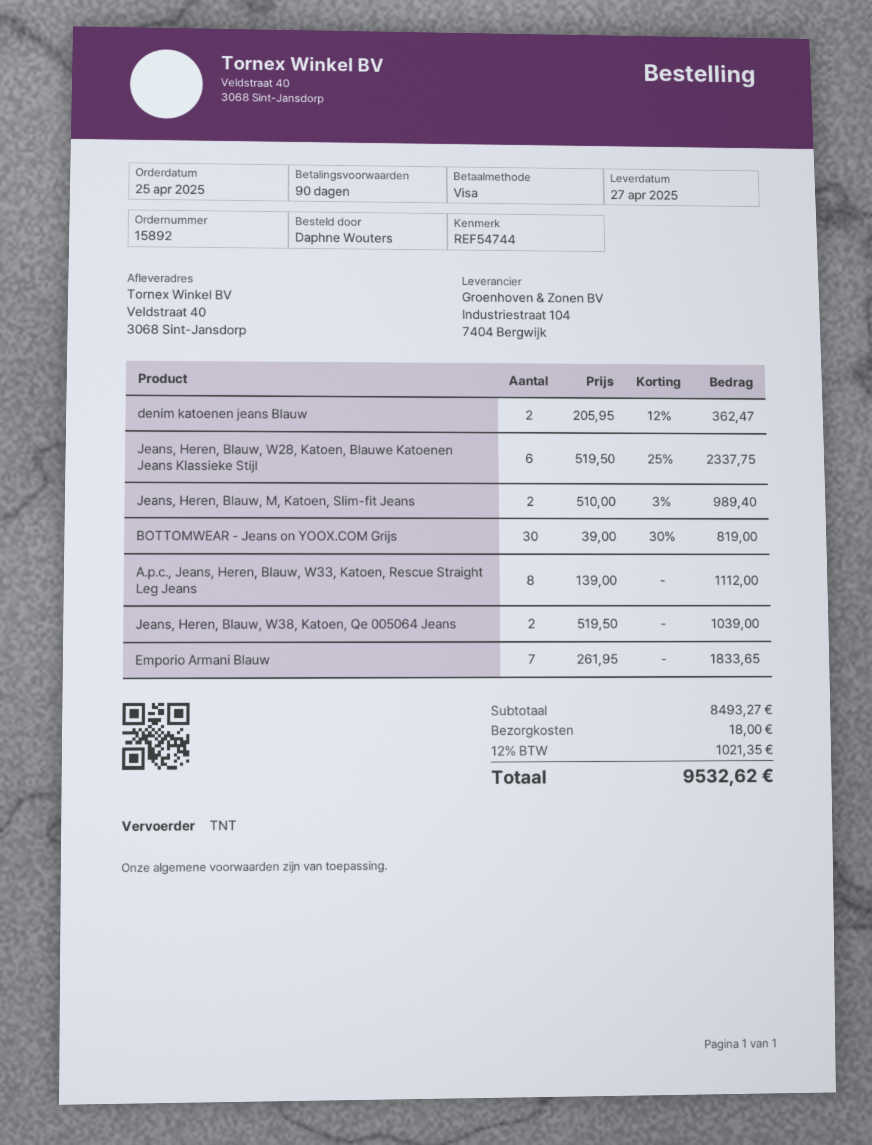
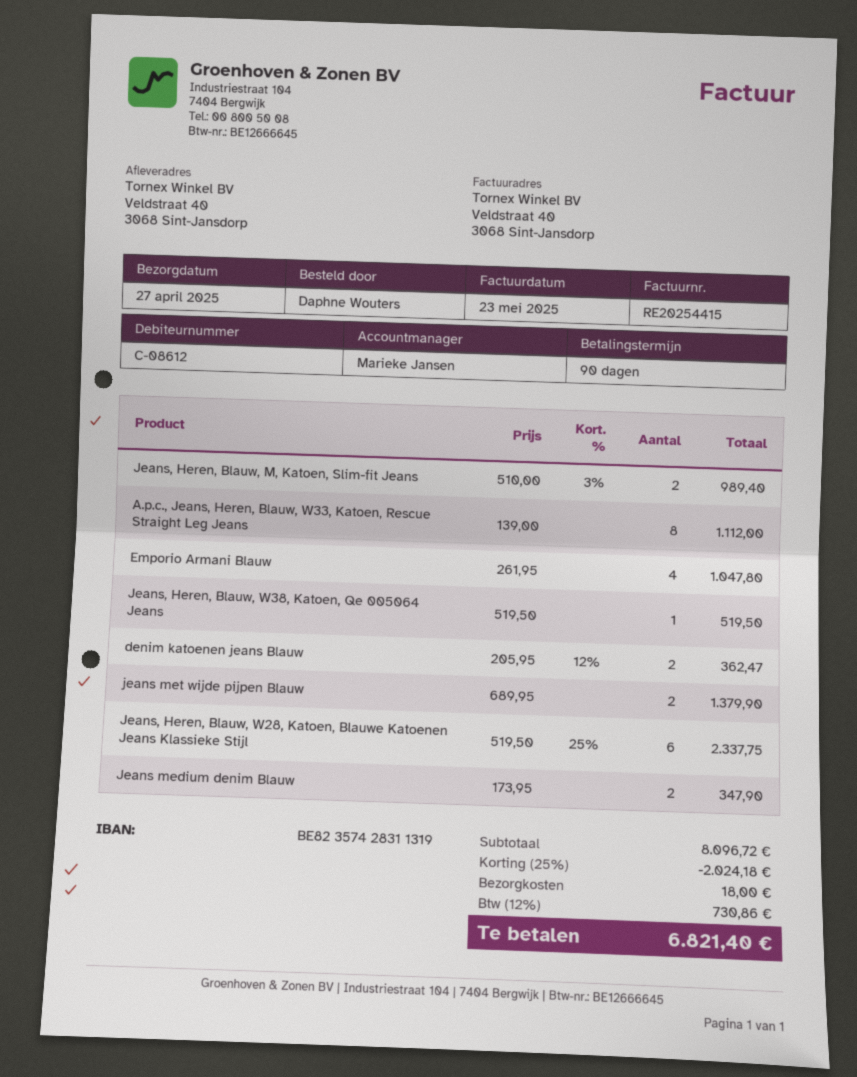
BOTTOMWEAR - Jeans on YOOX.COM Grijs: 30 x 39.00 - 30% = 819.00 -> none
Jeans, Heren, Blauw, W38, Katoen, Qe 005064 Jeans: 2 x 519.50 = 1039.00 -> 1 x 519.50 = 519.50
Emporio Armani Blauw: 7 x 261.95 = 1833.65 -> 4 x 261.95 = 1047.80
jeans met wijde pijpen Blauw: none -> 2 x 689.95 = 1379.90
Jeans medium denim Blauw: none -> 2 x 173.95 = 347.90
subtotal: 8493.27 -> 8096.72
discount: none -> 25% = 2024.18
tax: 12% = 1021.35 -> 12% = 730.86
total: 9532.62 -> 6821.40

